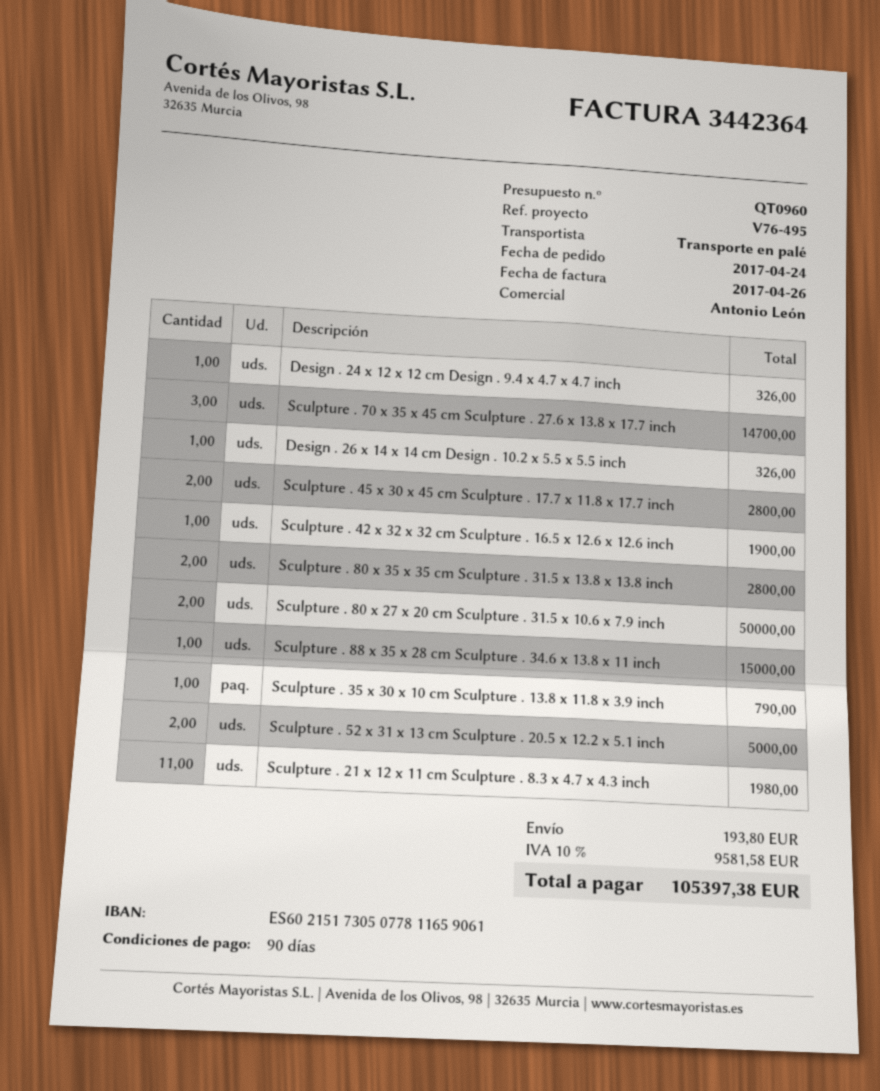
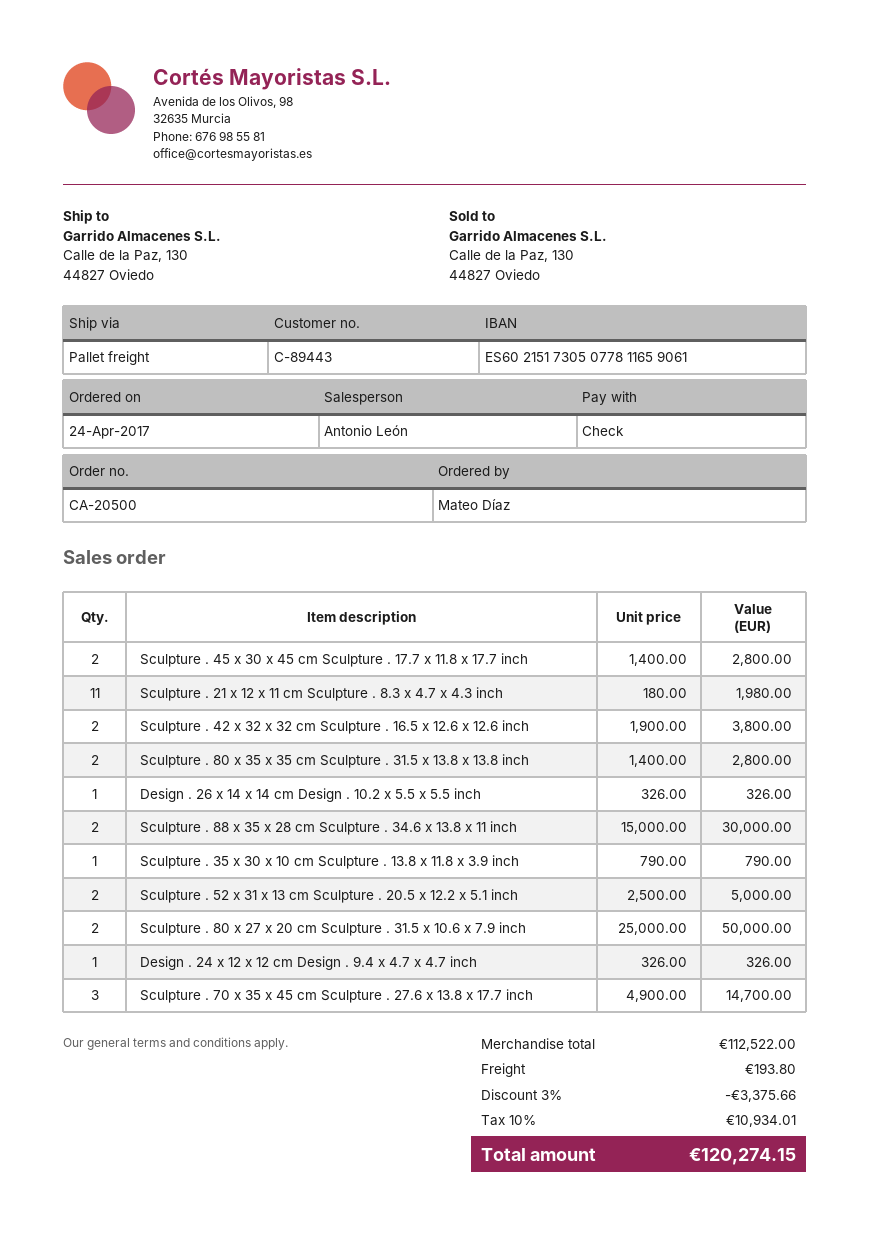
Sculpture . 42 x 32 x 32 cm Sculpture . 16.5 x 12.6 x 12.6 inch: 1 for 1900.00 -> 2 for 3800.00
Sculpture . 88 x 35 x 28 cm Sculpture . 34.6 x 13.8 x 11 inch: 1 for 15000.00 -> 2 for 30000.00
discount: none -> 3% = 3375.66
tax: 10% = 9581.58 -> 10% = 10934.01
total: 105397.38 -> 120274.15

